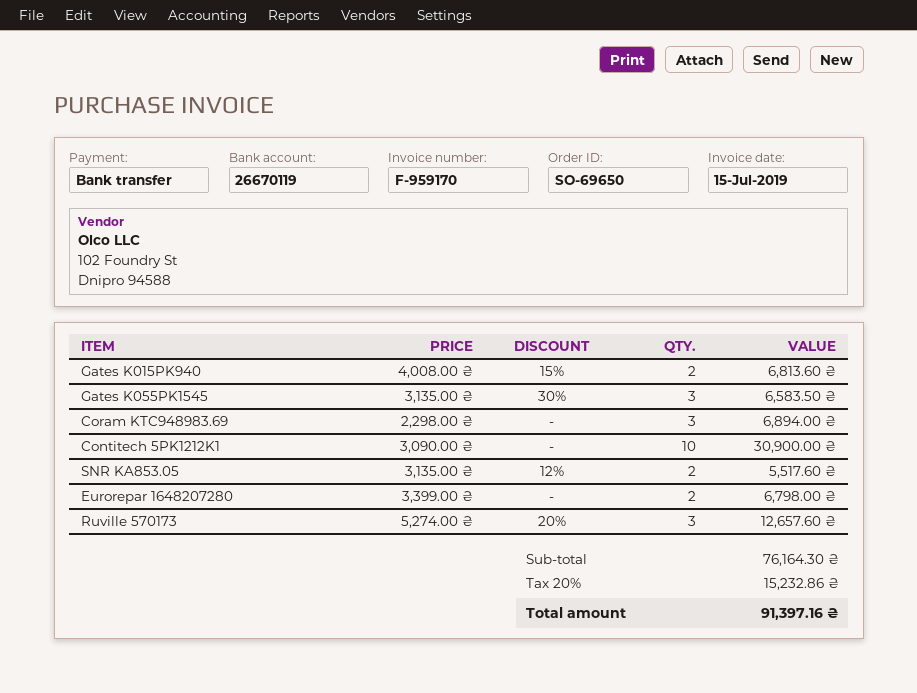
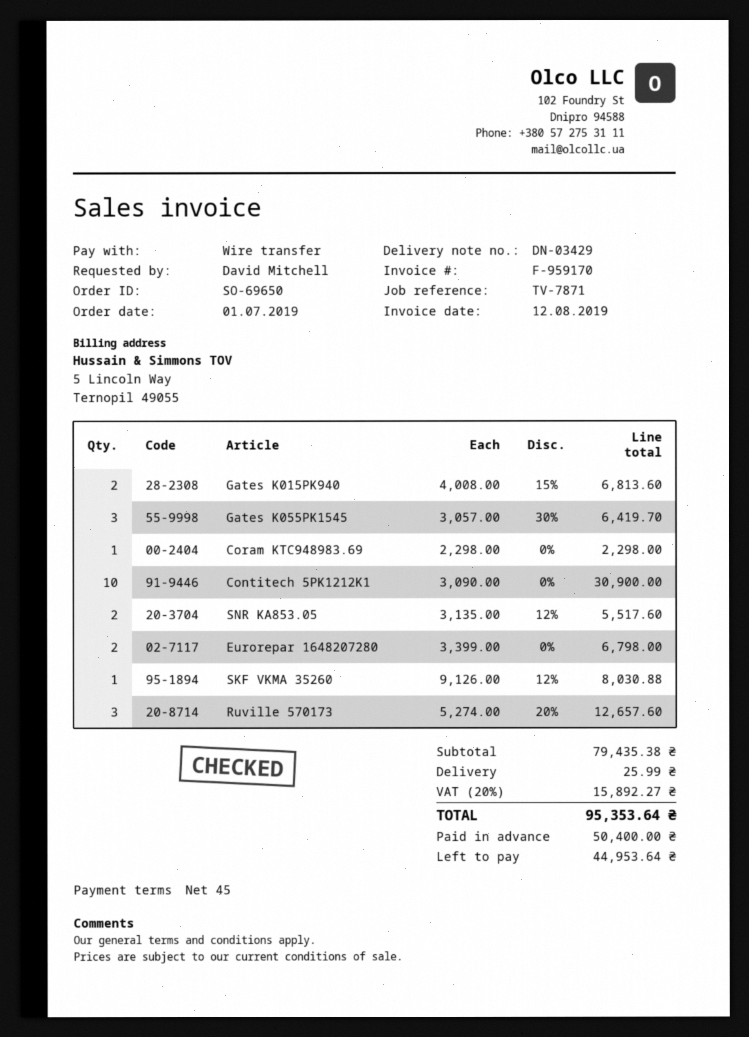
invoice date: 2019-07-15 -> 2019-08-12
Gates K055PK1545: 3 x 3135.00 - 30% = 6583.50 -> 3 x 3057.00 - 30% = 6419.70
Coram KTC948983.69: 3 x 2298.00 = 6894.00 -> 1 x 2298.00 = 2298.00
SKF VKMA 35260: none -> 1 x 9126.00 - 12% = 8030.88
subtotal: 76164.30 -> 79435.38
shipping: none -> 25.99
tax: 20% = 15232.86 -> 20% = 15892.27
total: 91397.16 -> 95353.64

